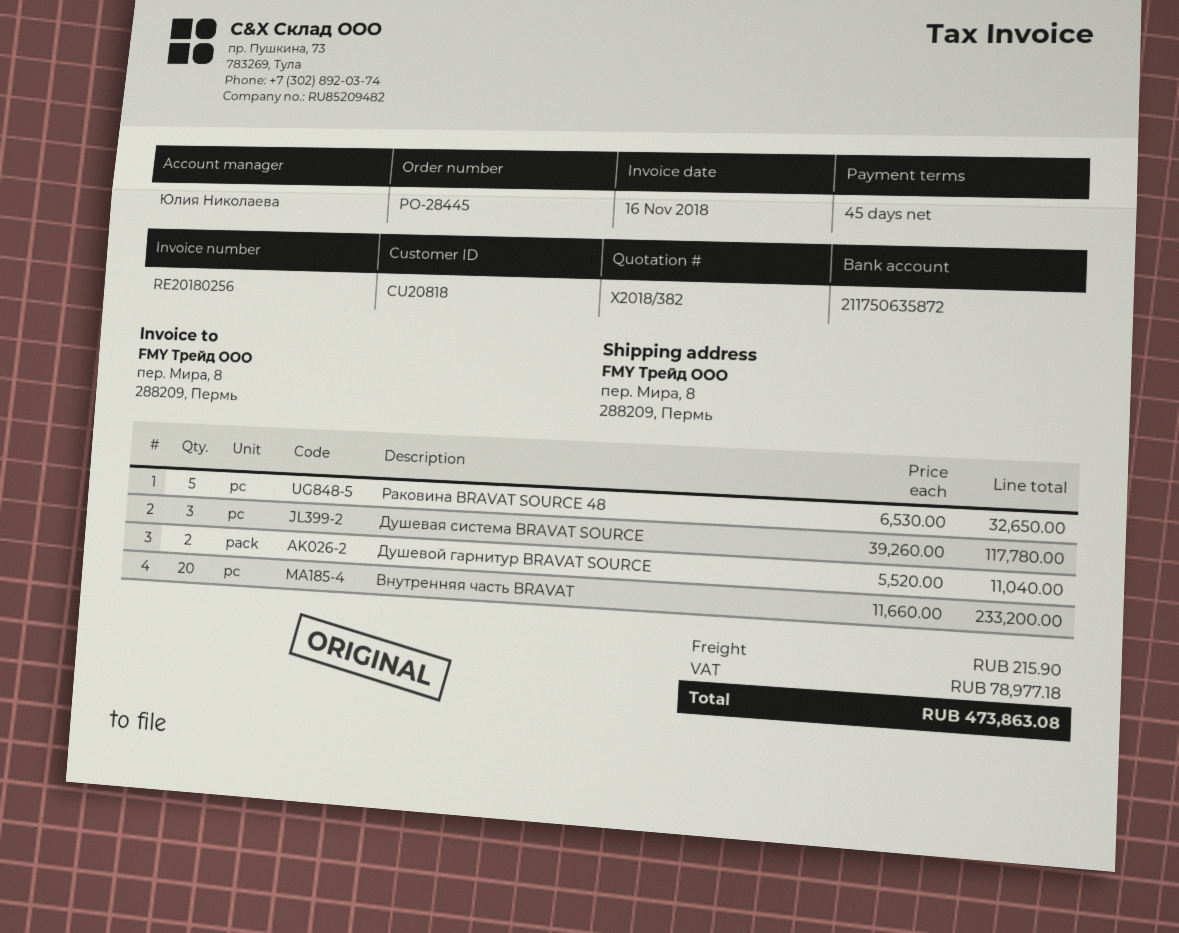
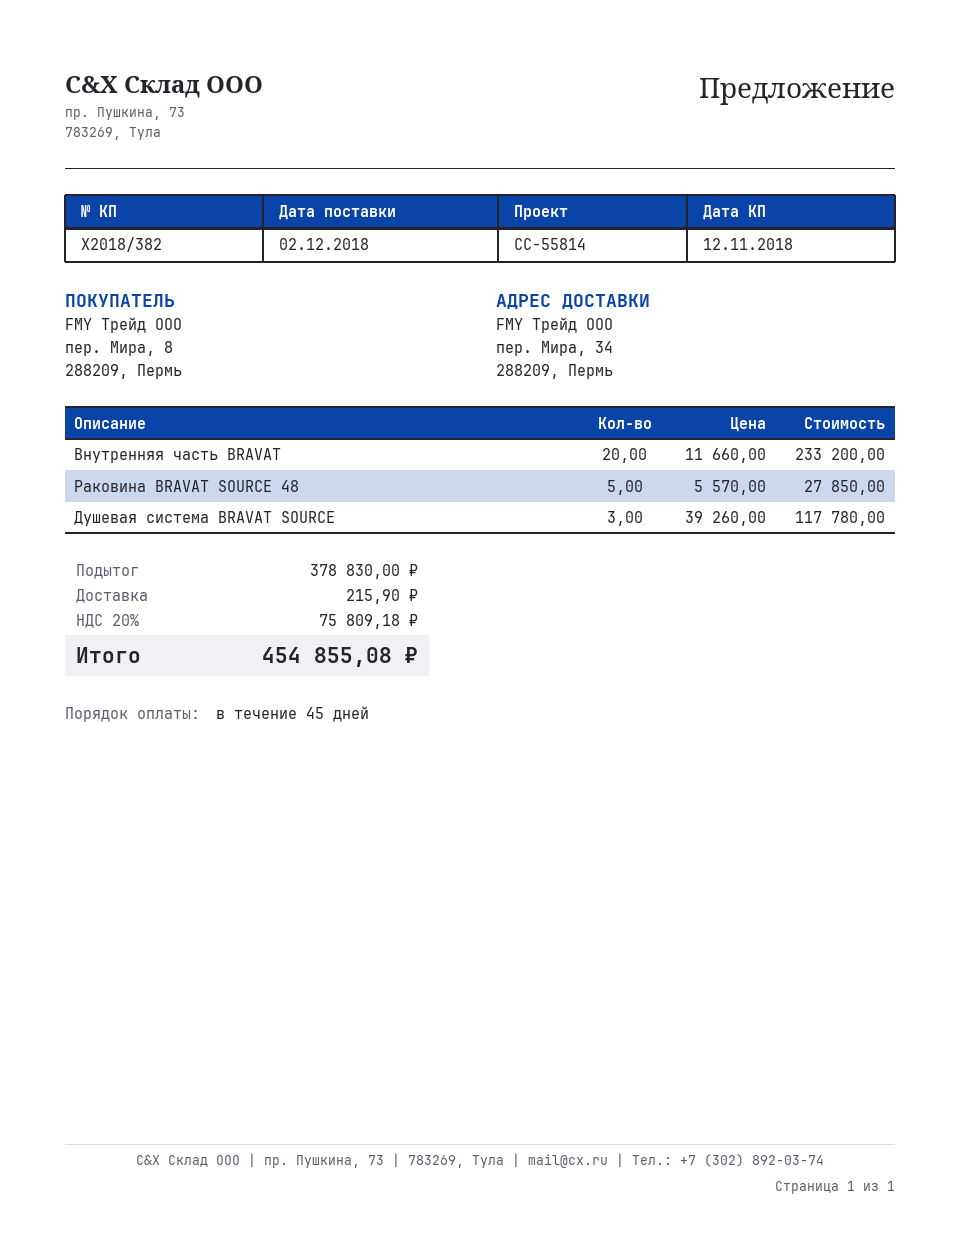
ship to: пер. Мира, 8, 288209, Пермь -> пер. Мира, 34, 288209, Пермь
Раковина BRAVAT SOURCE 48: 5 x 6530.00 = 32650.00 -> 5 x 5570.00 = 27850.00
Душевой гарнитур BRAVAT SOURCE: 2 x 5520.00 = 11040.00 -> none
tax: 78977.18 -> 75809.18
total: 473863.08 -> 454855.08

